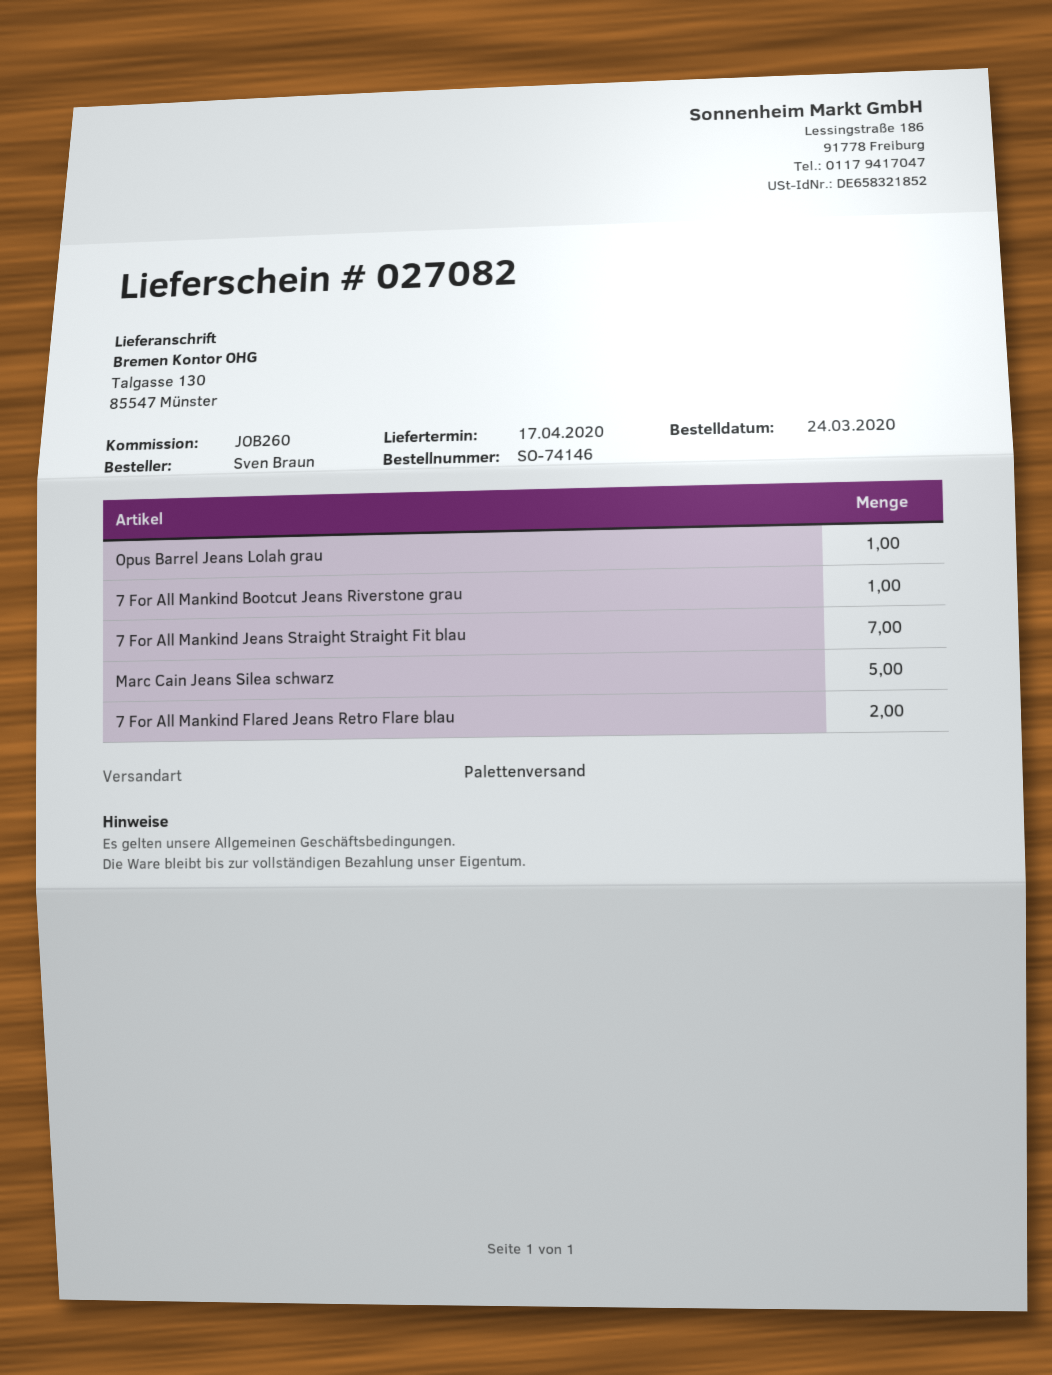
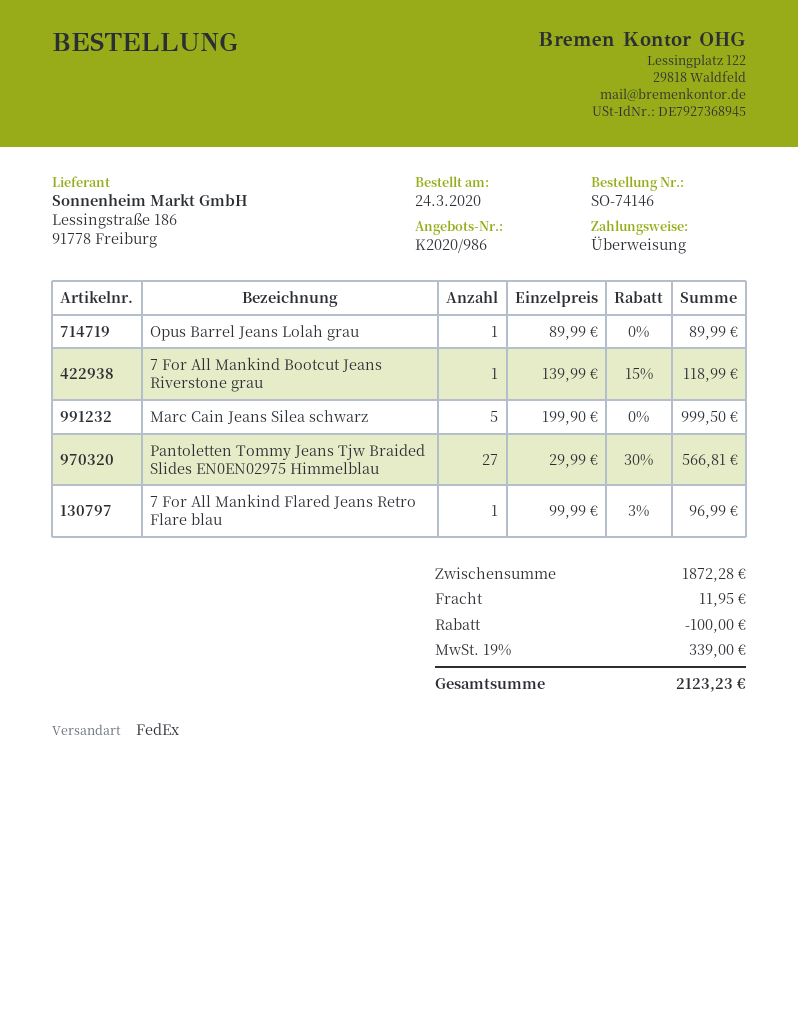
shipping method: pallet freight -> FedEx
7 For All Mankind Jeans Straight Straight Fit blau: 7 -> none
7 For All Mankind Flared Jeans Retro Flare blau: 2 -> 1
Pantoletten Tommy Jeans Tjw Braided Slides EN0EN02975 Himmelblau: none -> 27

